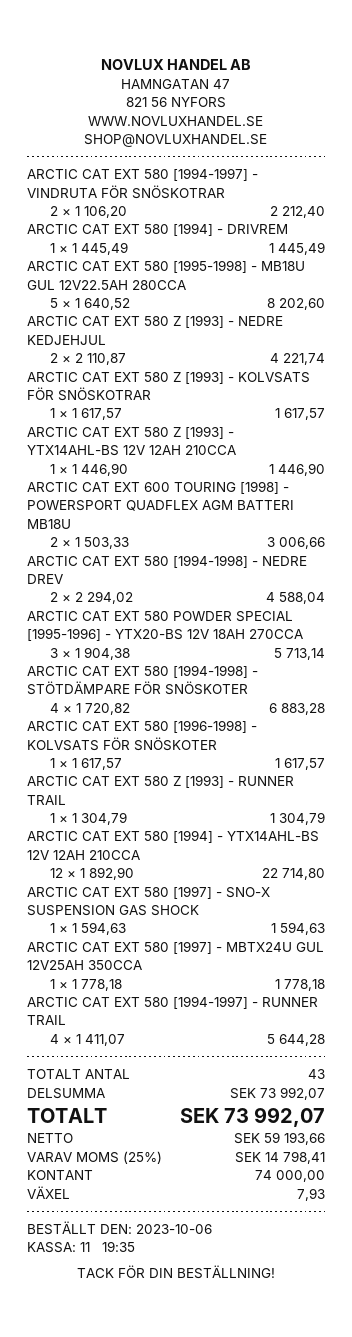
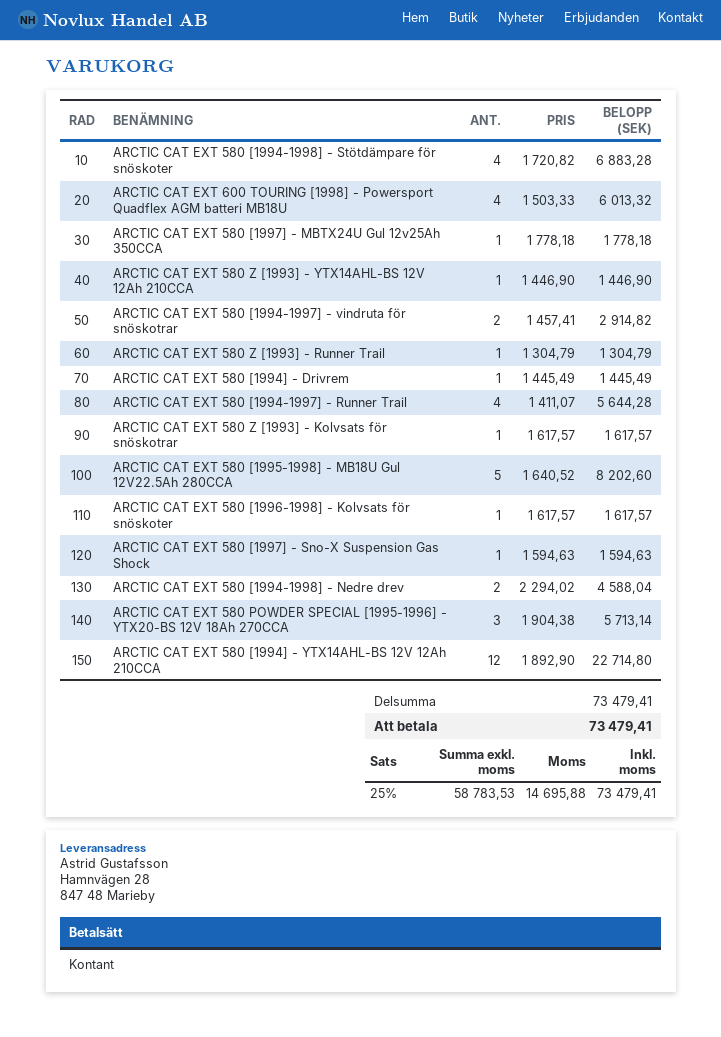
ARCTIC CAT EXT 580 [1994-1997] - VINDRUTA FÖR SNÖSKOTRAR: 2 x 1106.20 = 2212.40 -> 2 x 1457.41 = 2914.82
ARCTIC CAT EXT 580 Z [1993] - NEDRE KEDJEHJUL: 2 x 2110.87 = 4221.74 -> none
ARCTIC CAT EXT 600 TOURING [1998] - POWERSPORT QUADFLEX AGM BATTERI MB18U: 2 x 1503.33 = 3006.66 -> 4 x 1503.33 = 6013.32
subtotal: 73992.07 -> 73479.41
net: 59193.66 -> 58783.53
tax: 25% = 14798.41 -> 25% = 14695.88
total: 73992.07 -> 73479.41

